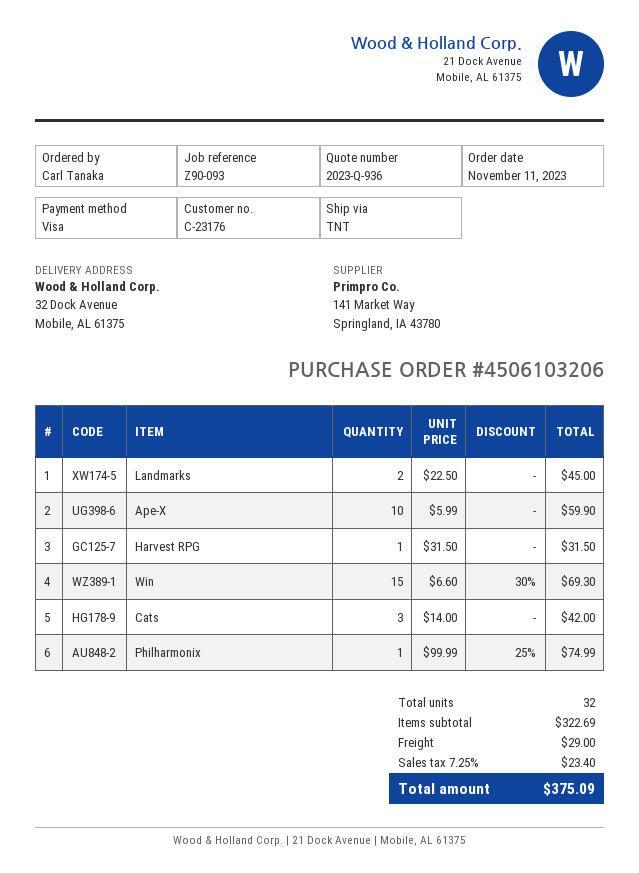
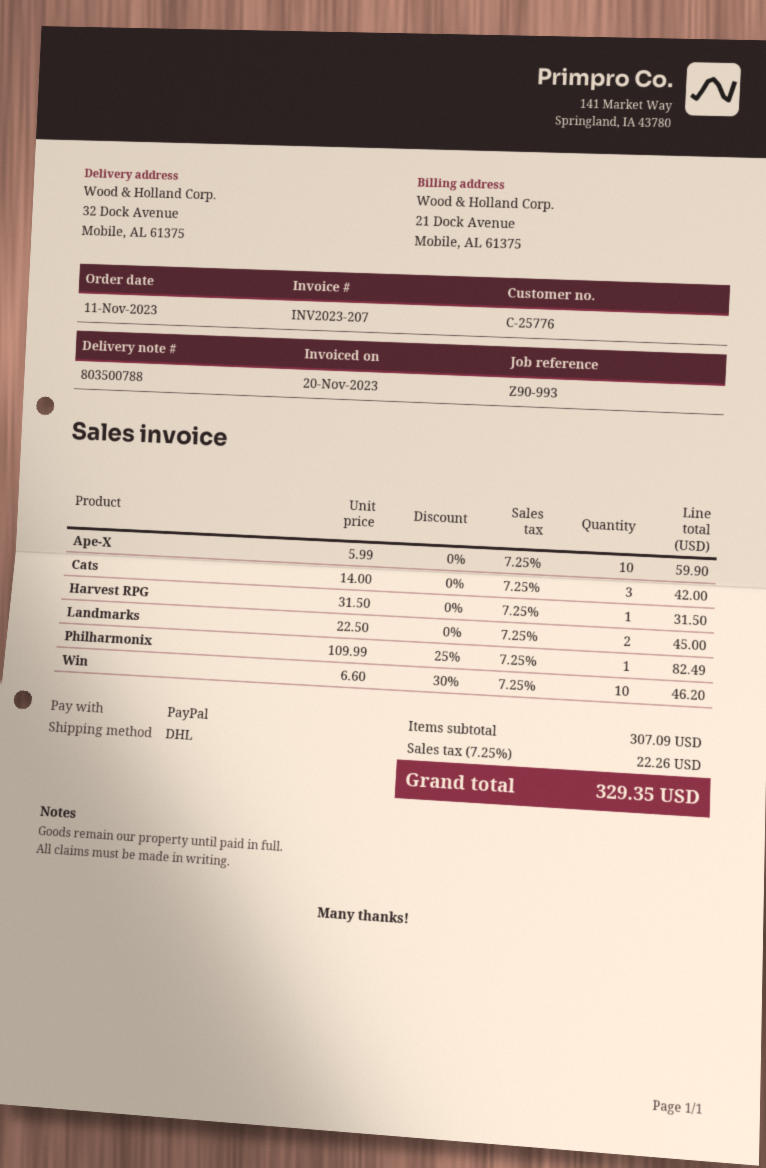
customer number: C-23176 -> C-25776
reference: Z90-093 -> Z90-993
payment method: Visa -> PayPal
shipping method: TNT -> DHL
Win: 15 x 6.60 - 30% = 69.30 -> 10 x 6.60 - 30% = 46.20
Philharmonix: 1 x 99.99 - 25% = 74.99 -> 1 x 109.99 - 25% = 82.49
subtotal: 322.69 -> 307.09
shipping: 29.00 -> none
tax: 7.25% = 23.40 -> 7.25% = 22.26
total: 375.09 -> 329.35

